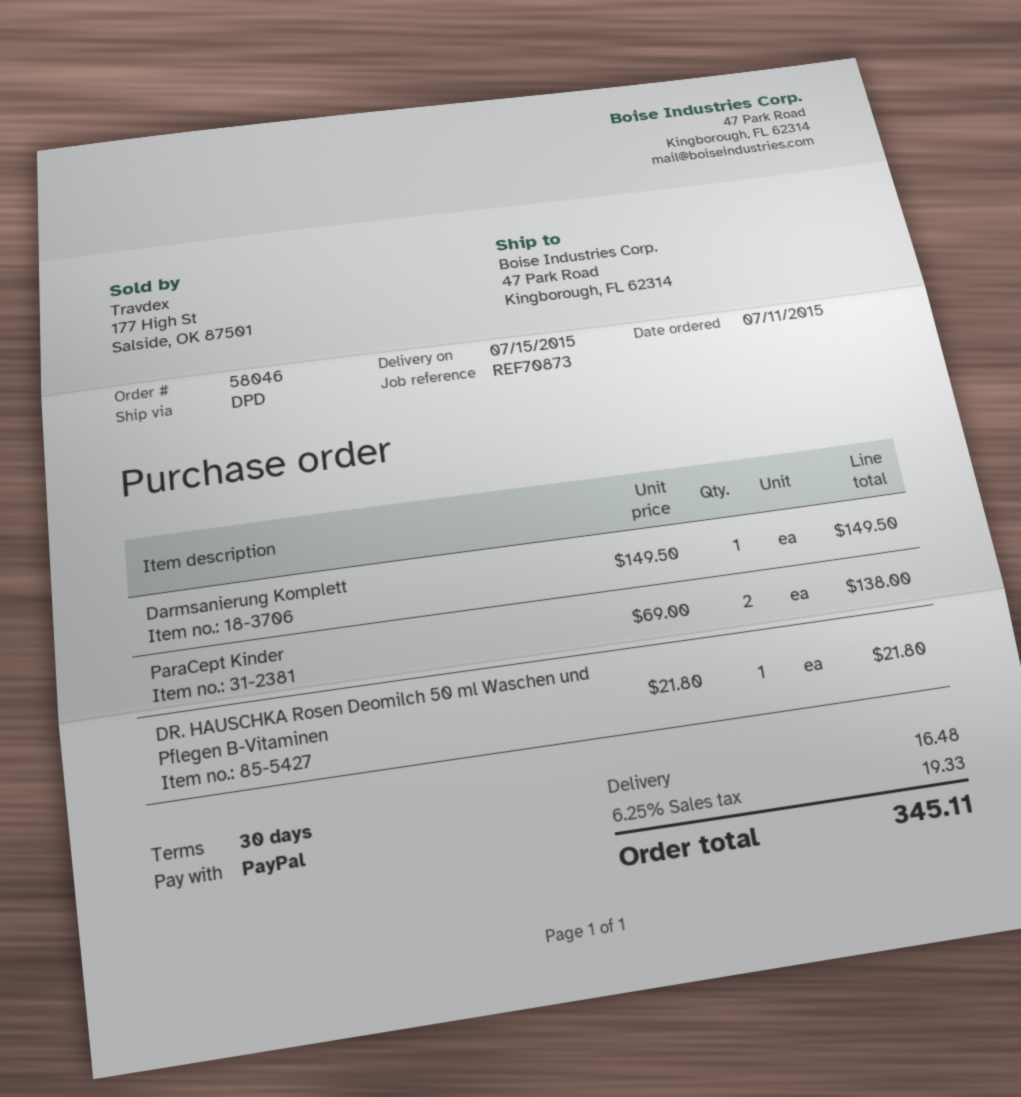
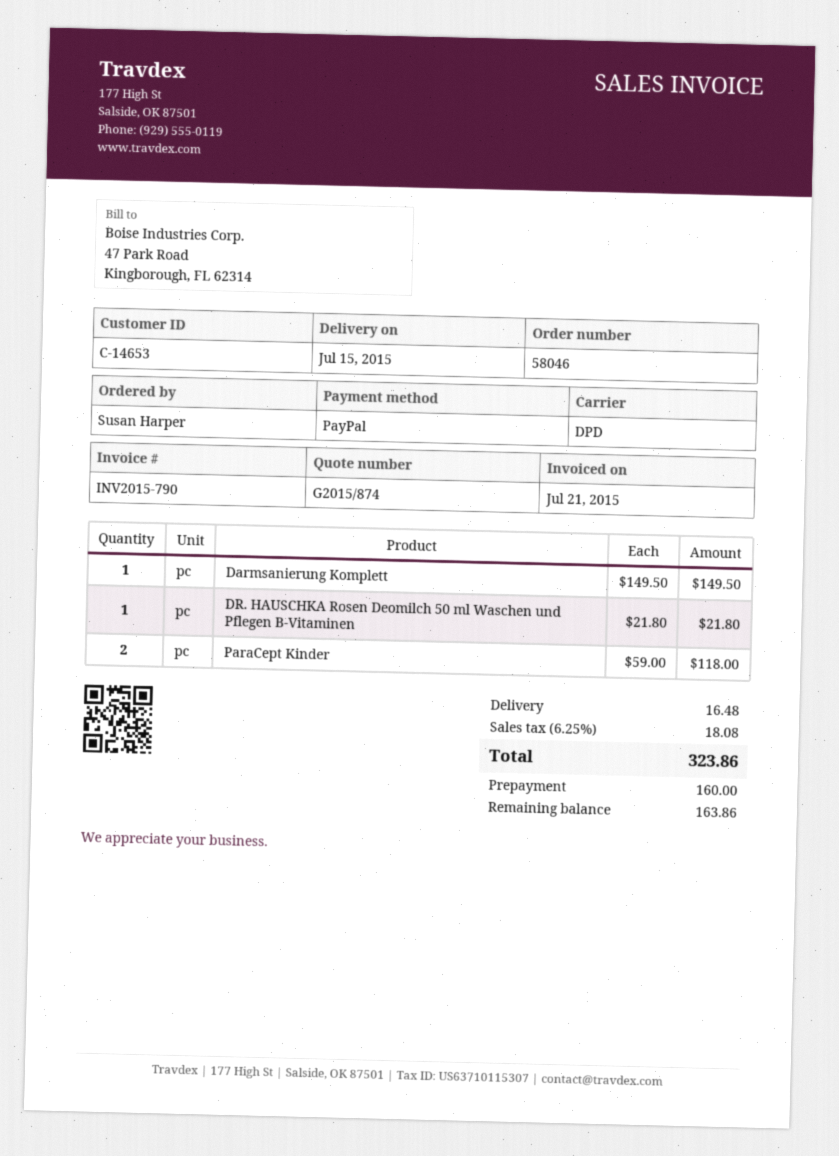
ParaCept Kinder: 2 x 69.00 = 138.00 -> 2 x 59.00 = 118.00
tax: 6.25% = 19.33 -> 6.25% = 18.08
total: 345.11 -> 323.86

